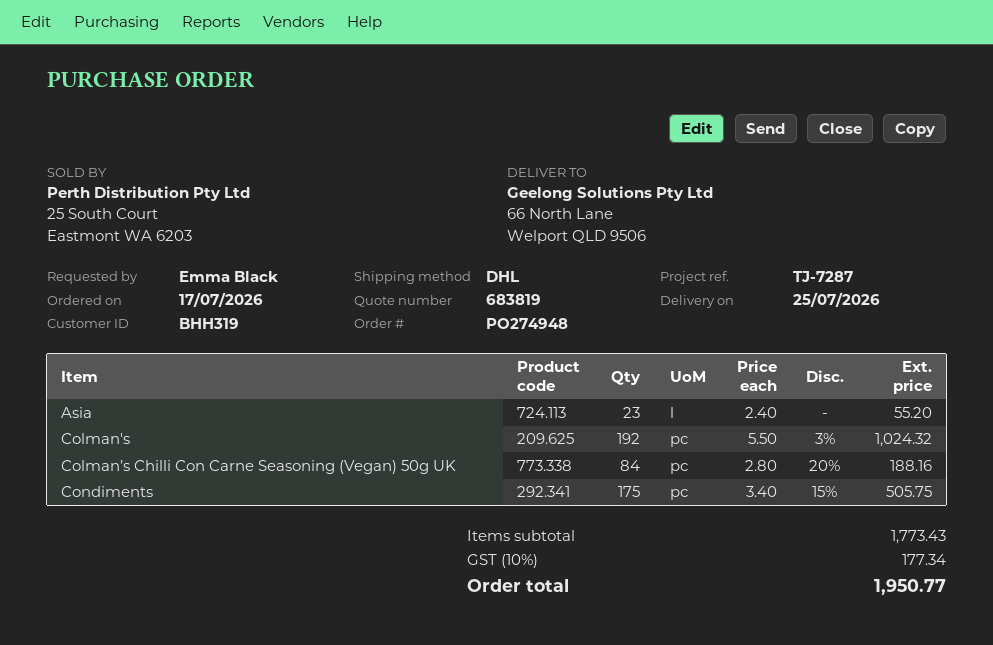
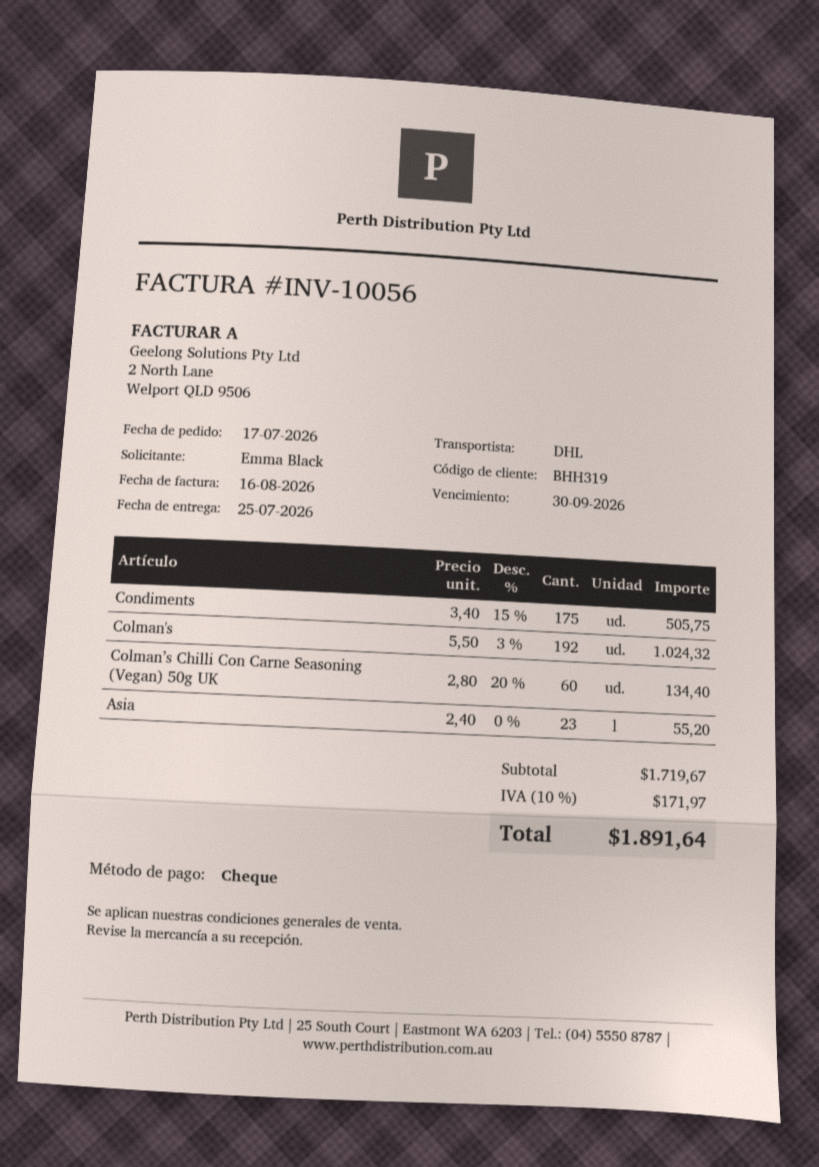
Colman’s Chilli Con Carne Seasoning (Vegan) 50g UK: 84 x 2.80 - 20% = 188.16 -> 60 x 2.80 - 20% = 134.40
subtotal: 1773.43 -> 1719.67
tax: 10% = 177.34 -> 10% = 171.97
total: 1950.77 -> 1891.64

